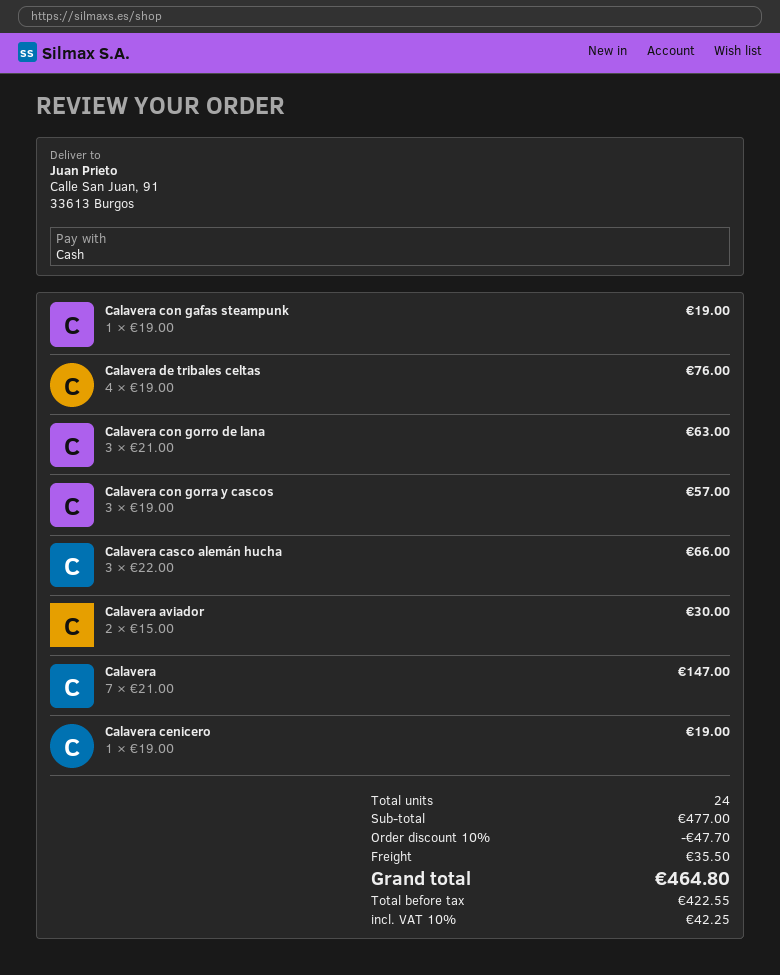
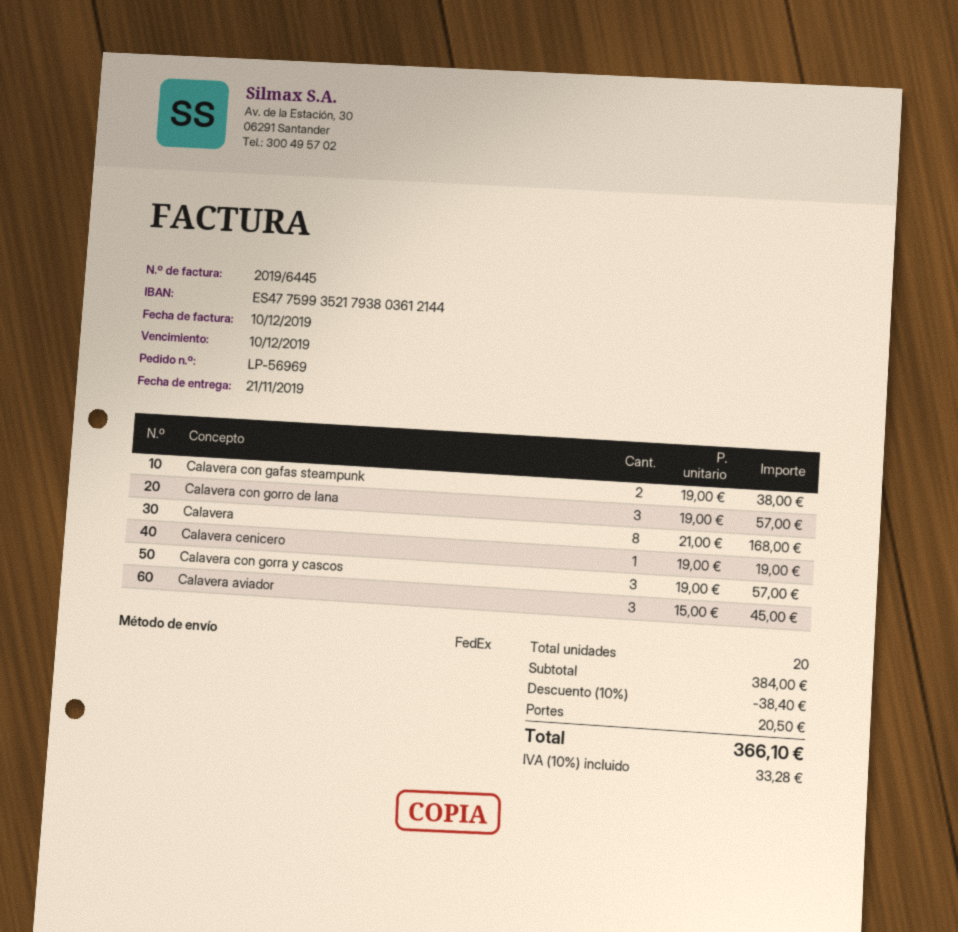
Calavera con gafas steampunk: 1 x 19.00 = 19.00 -> 2 x 19.00 = 38.00
Calavera de tribales celtas: 4 x 19.00 = 76.00 -> none
Calavera con gorro de lana: 3 x 21.00 = 63.00 -> 3 x 19.00 = 57.00
Calavera casco alemán hucha: 3 x 22.00 = 66.00 -> none
Calavera aviador: 2 x 15.00 = 30.00 -> 3 x 15.00 = 45.00
Calavera: 7 x 21.00 = 147.00 -> 8 x 21.00 = 168.00
total quantity: 24 -> 20
subtotal: 477.00 -> 384.00
discount: 10% = 47.70 -> 10% = 38.40
shipping: 35.50 -> 20.50
tax: 10% = 42.25 -> 10% = 33.28
total: 464.80 -> 366.10

